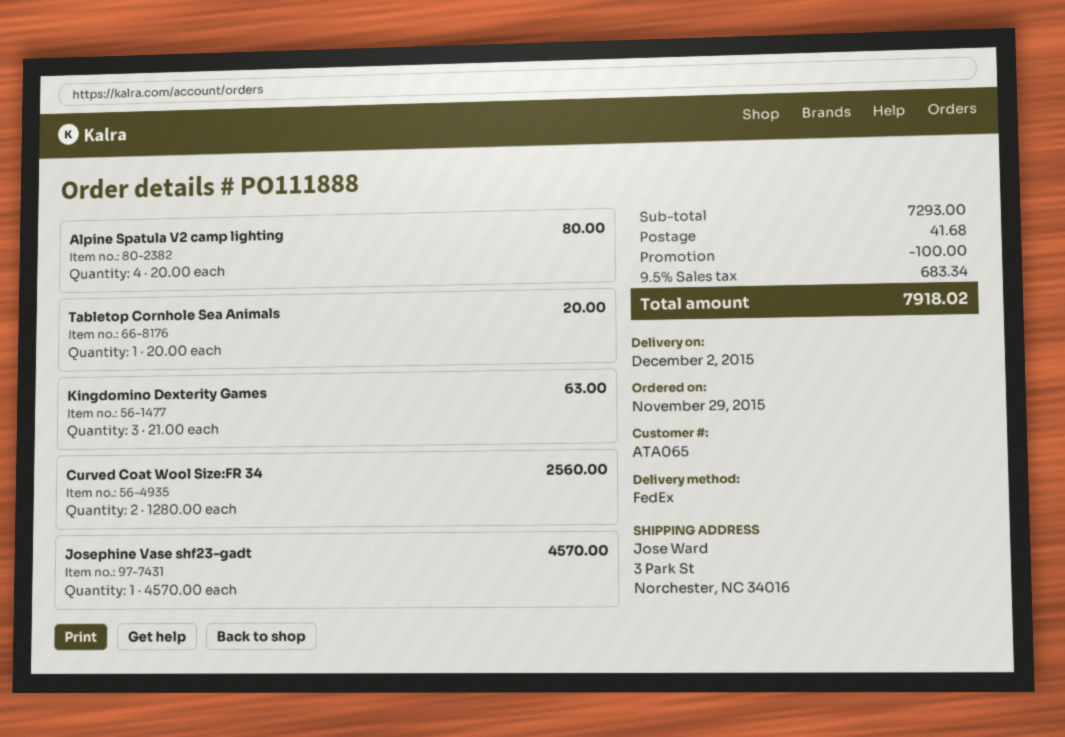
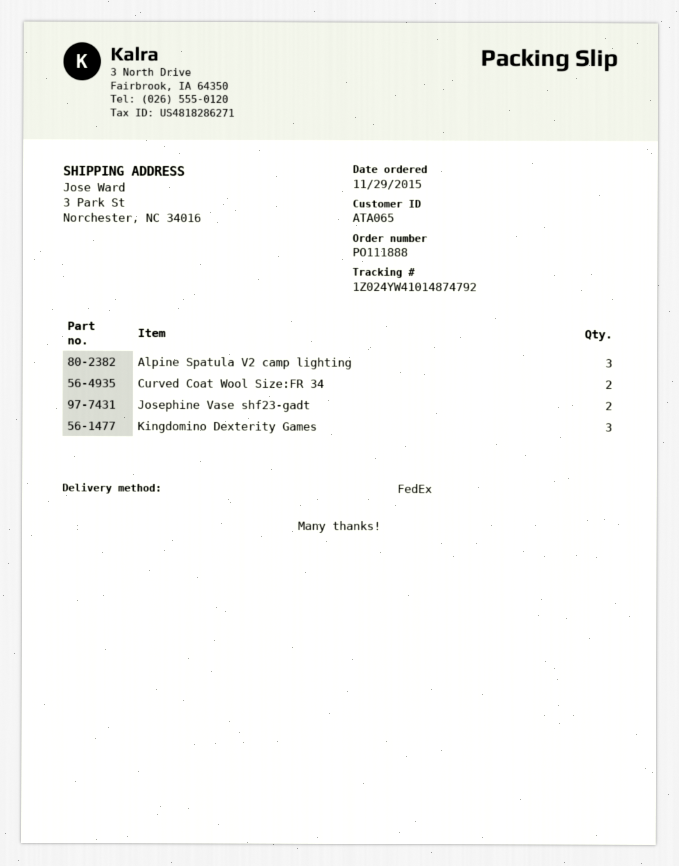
Alpine Spatula V2 camp lighting: 4 -> 3
Tabletop Cornhole Sea Animals: 1 -> none
Josephine Vase shf23-gadt: 1 -> 2

